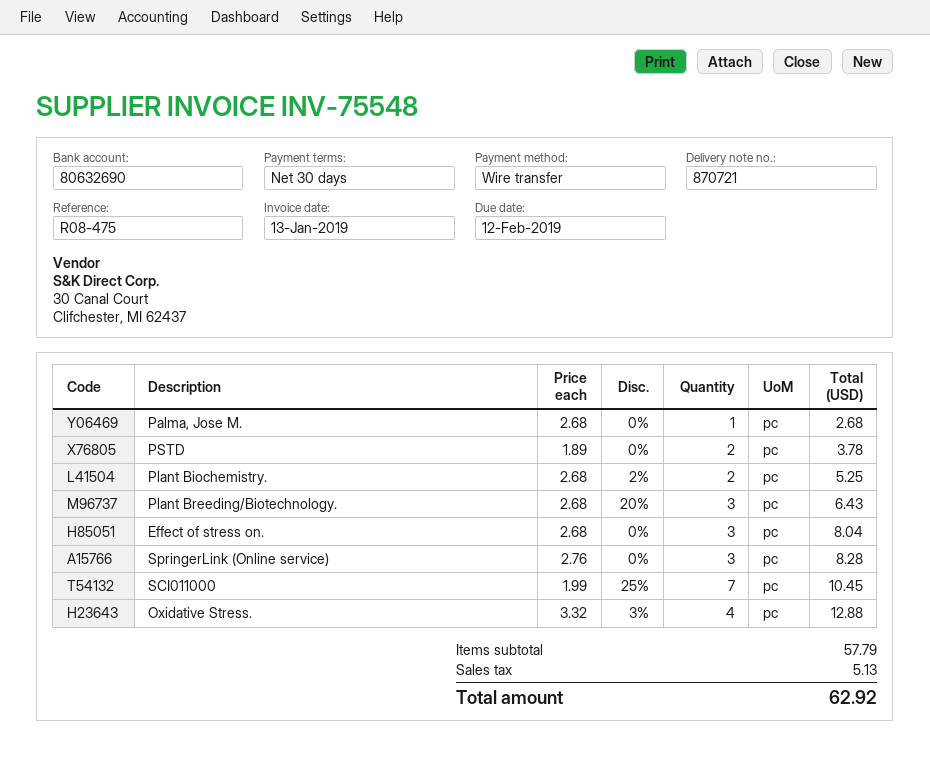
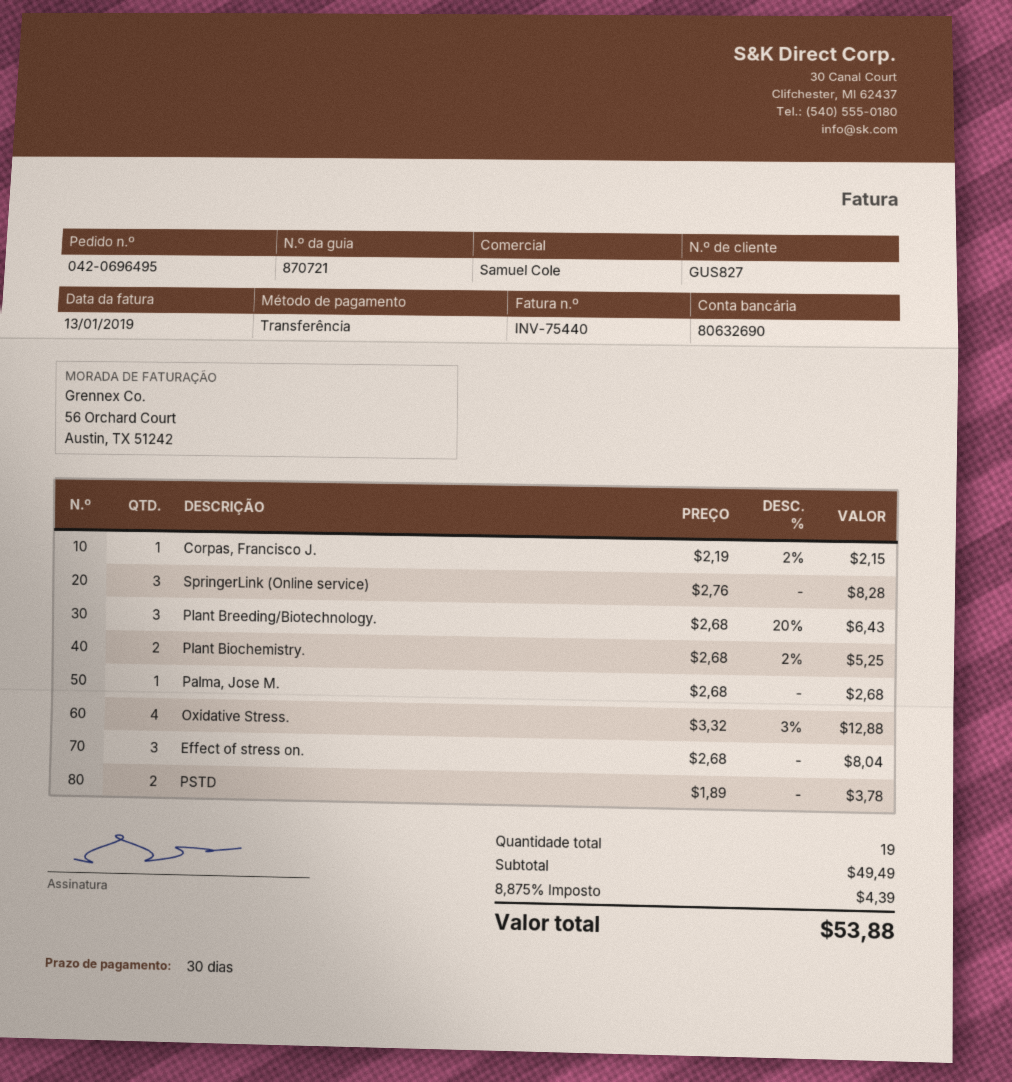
invoice number: INV-75548 -> INV-75440
SCI011000: 7 x 1.99 - 25% = 10.45 -> none
Corpas, Francisco J.: none -> 1 x 2.19 - 2% = 2.15
subtotal: 57.79 -> 49.49
tax: 5.13 -> 4.39
total: 62.92 -> 53.88

